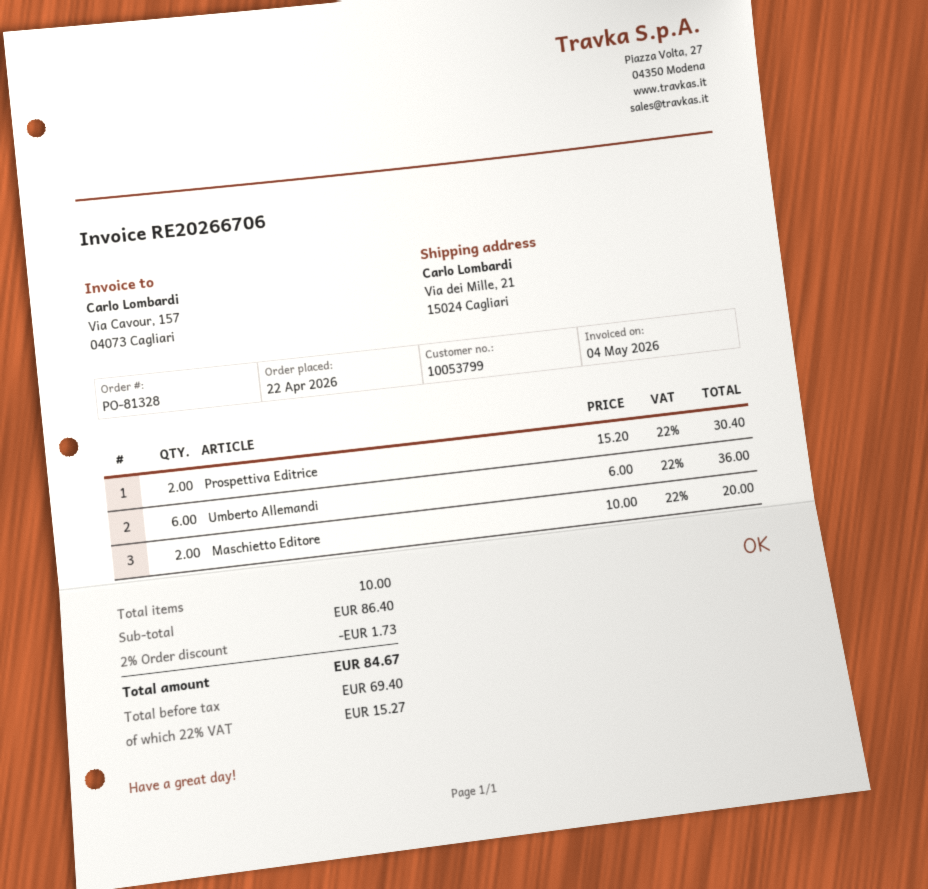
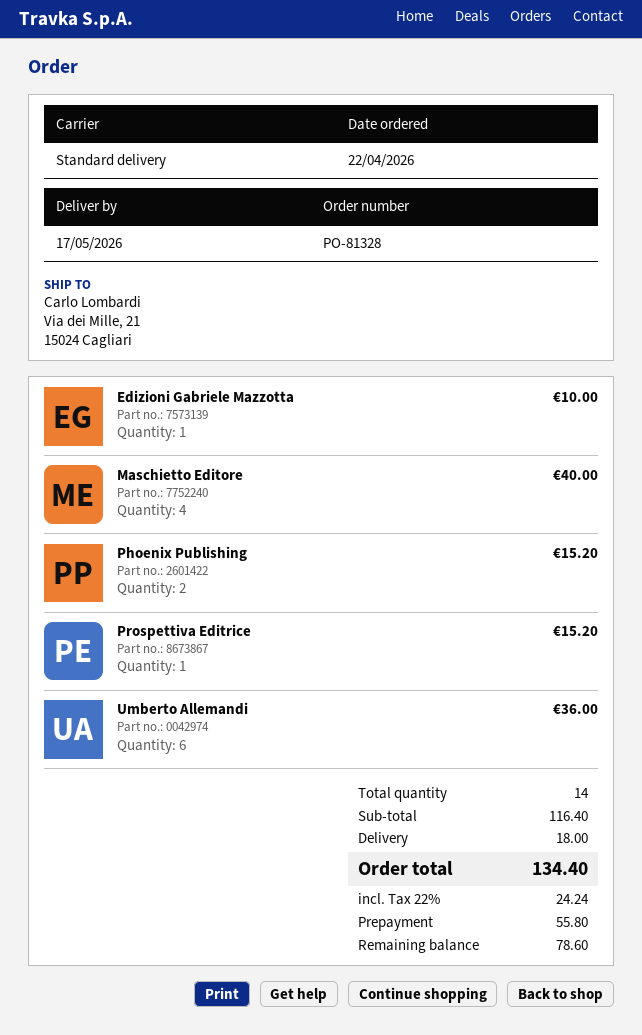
Prospettiva Editrice: 2 for 30.40 -> 1 for 15.20
Maschietto Editore: 2 for 20.00 -> 4 for 40.00
Edizioni Gabriele Mazzotta: none -> 1 for 10.00
Phoenix Publishing: none -> 2 for 15.20
total quantity: 10 -> 14
subtotal: 86.40 -> 116.40
discount: 2% = 1.73 -> none
shipping: none -> 18.00
tax: 22% = 15.27 -> 22% = 24.24
total: 84.67 -> 134.40

